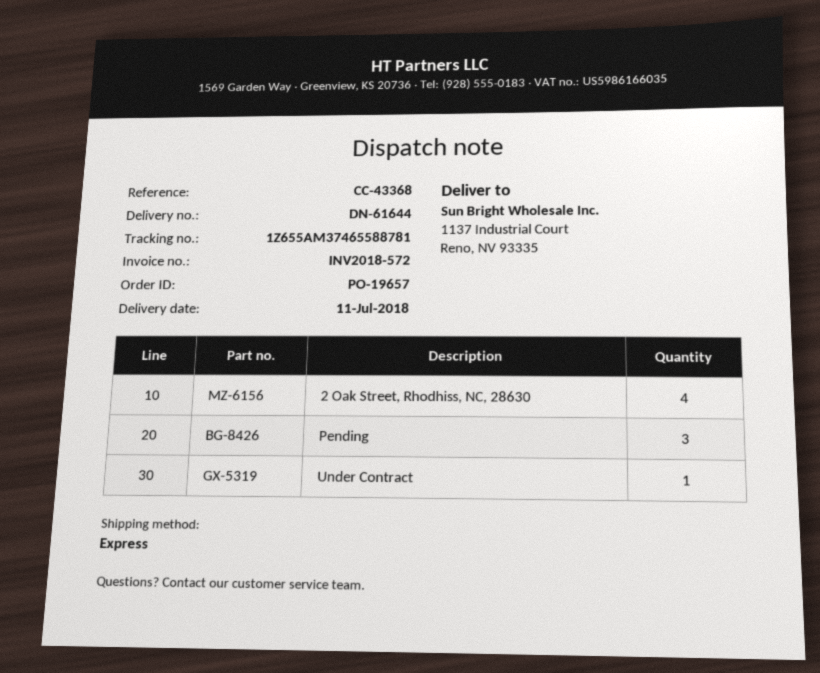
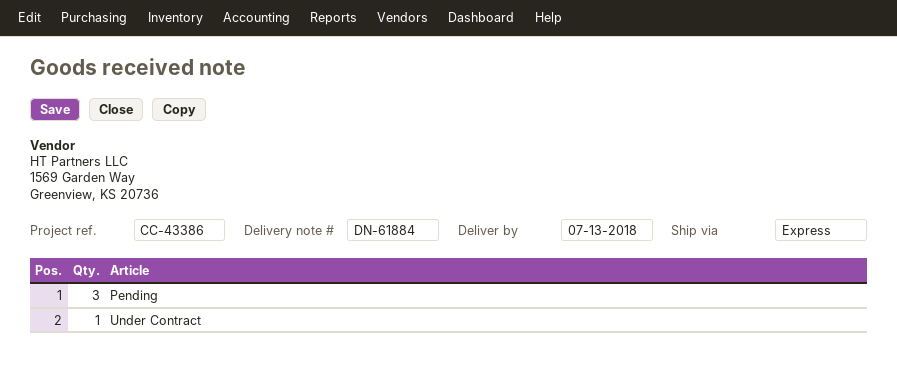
delivery note number: DN-61644 -> DN-61884
delivery date: 2018-07-11 -> 2018-07-13
reference: CC-43368 -> CC-43386
2 Oak Street, Rhodhiss, NC, 28630: 4 -> none

